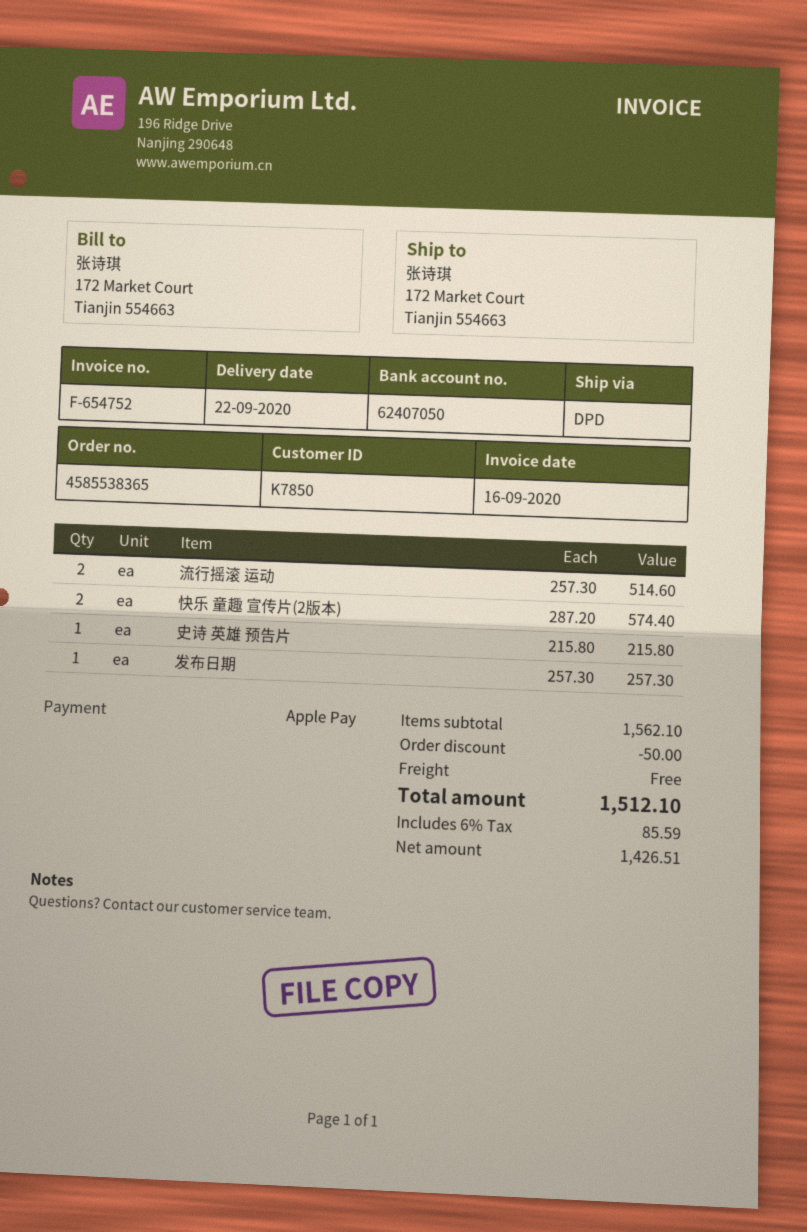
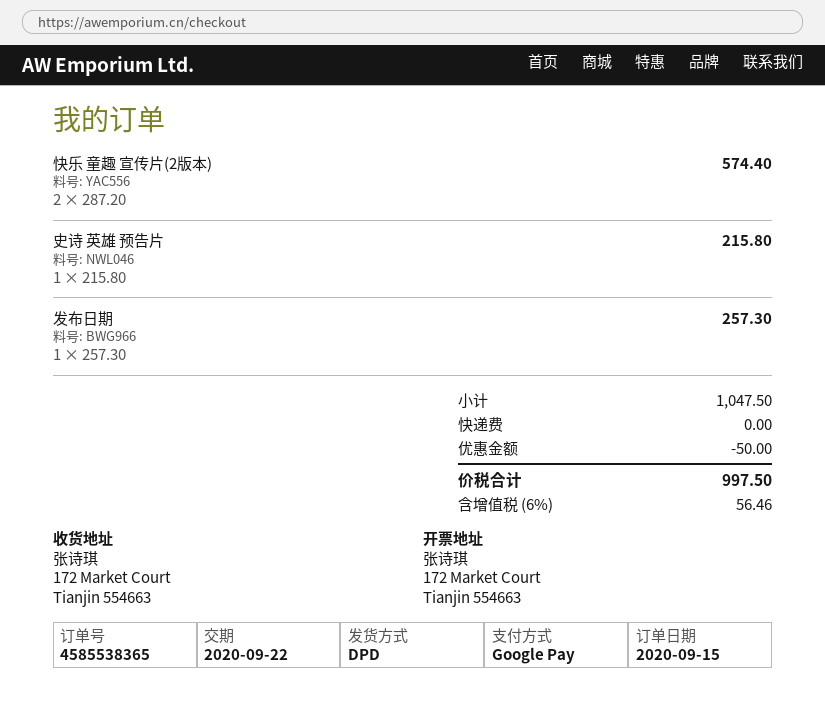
payment method: Apple Pay -> Google Pay
流行摇滚 运动: 2 x 257.30 = 514.60 -> none
subtotal: 1562.10 -> 1047.50
tax: 6% = 85.59 -> 6% = 56.46
total: 1512.10 -> 997.50

